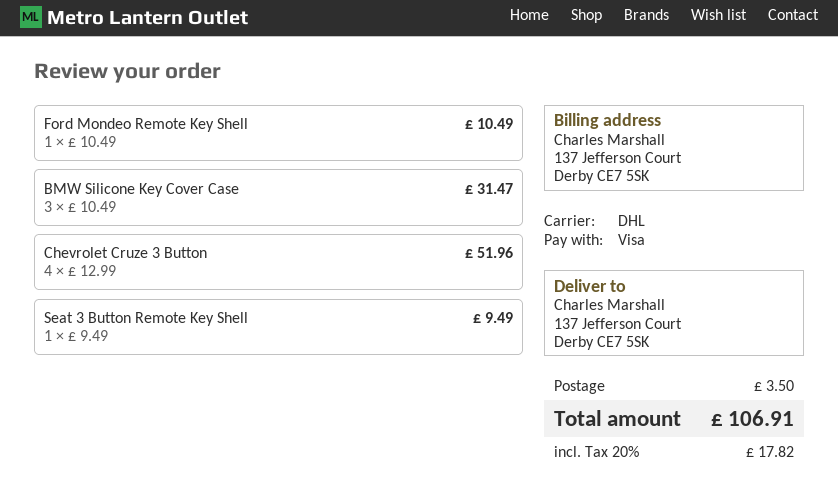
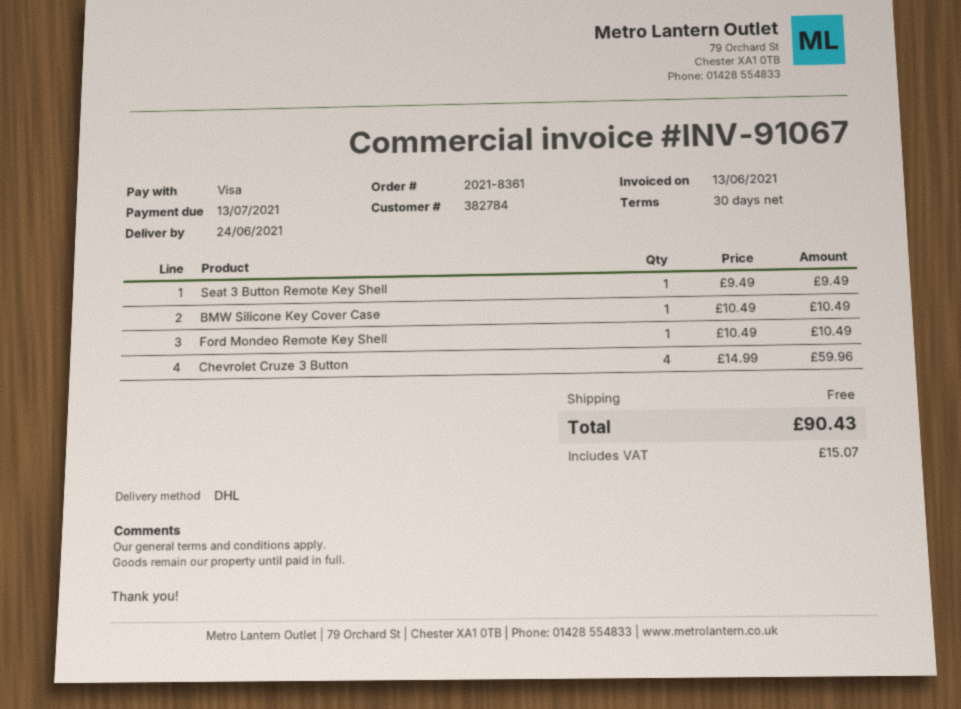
BMW Silicone Key Cover Case: 3 x 10.49 = 31.47 -> 1 x 10.49 = 10.49
Chevrolet Cruze 3 Button: 4 x 12.99 = 51.96 -> 4 x 14.99 = 59.96
shipping: 3.50 -> 0.00
tax: 17.82 -> 15.07
total: 106.91 -> 90.43

